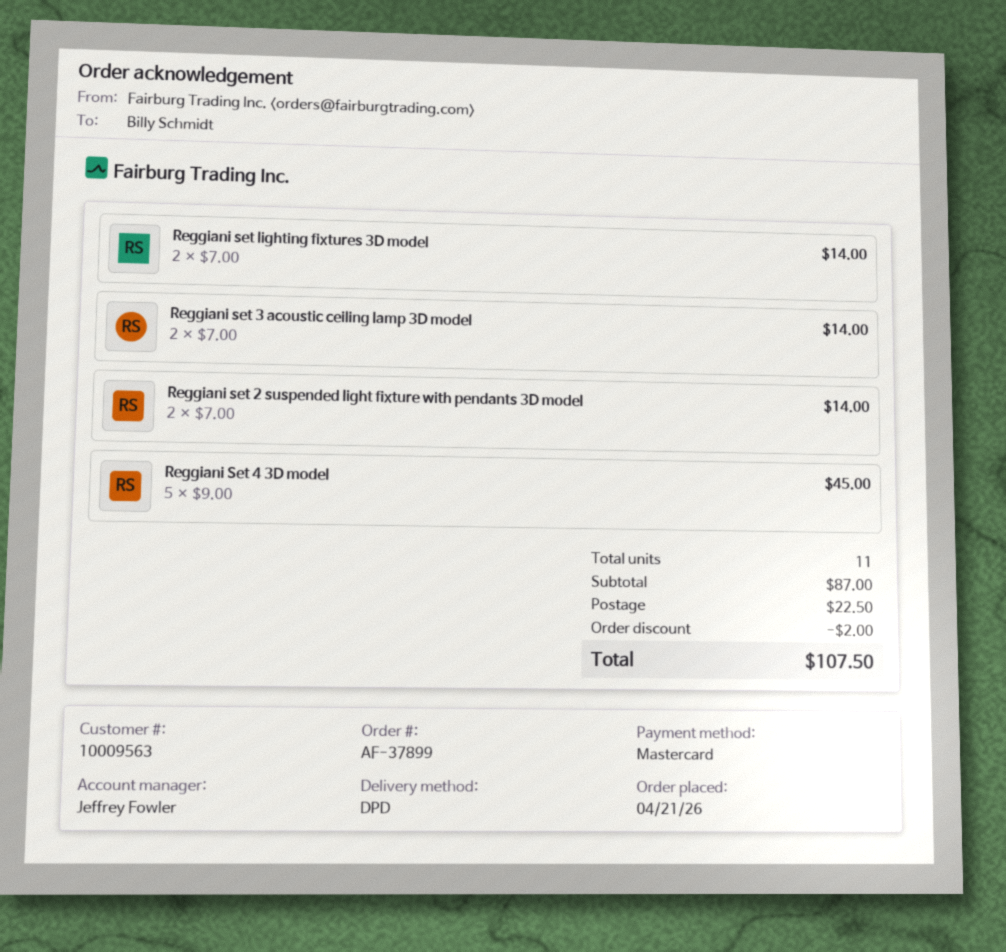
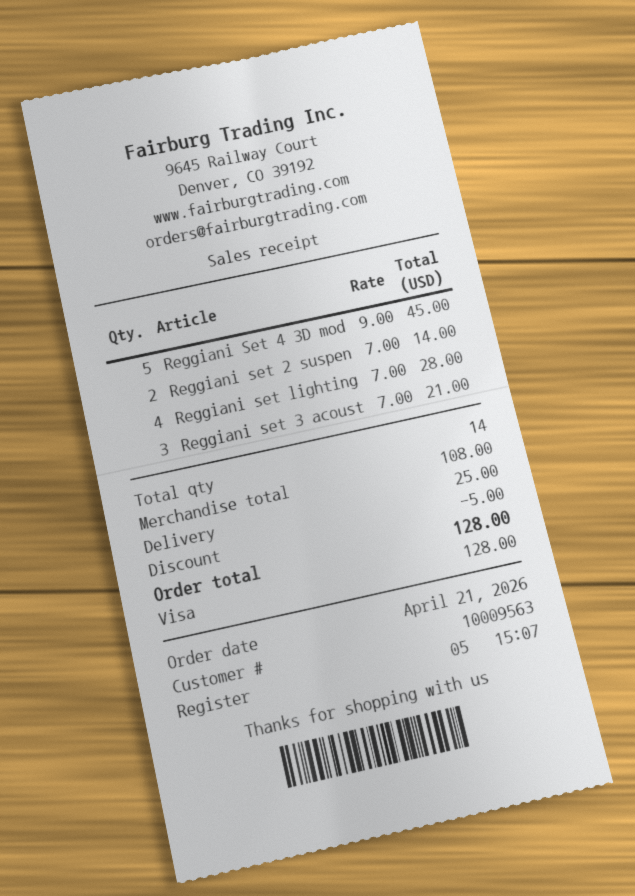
payment method: Mastercard -> Visa
Reggiani set lighting fixtures 3D model: 2 x 7.00 = 14.00 -> 4 x 7.00 = 28.00
Reggiani set 3 acoustic ceiling lamp 3D model: 2 x 7.00 = 14.00 -> 3 x 7.00 = 21.00
total quantity: 11 -> 14
subtotal: 87.00 -> 108.00
discount: 2.00 -> 5.00
shipping: 22.50 -> 25.00
total: 107.50 -> 128.00

